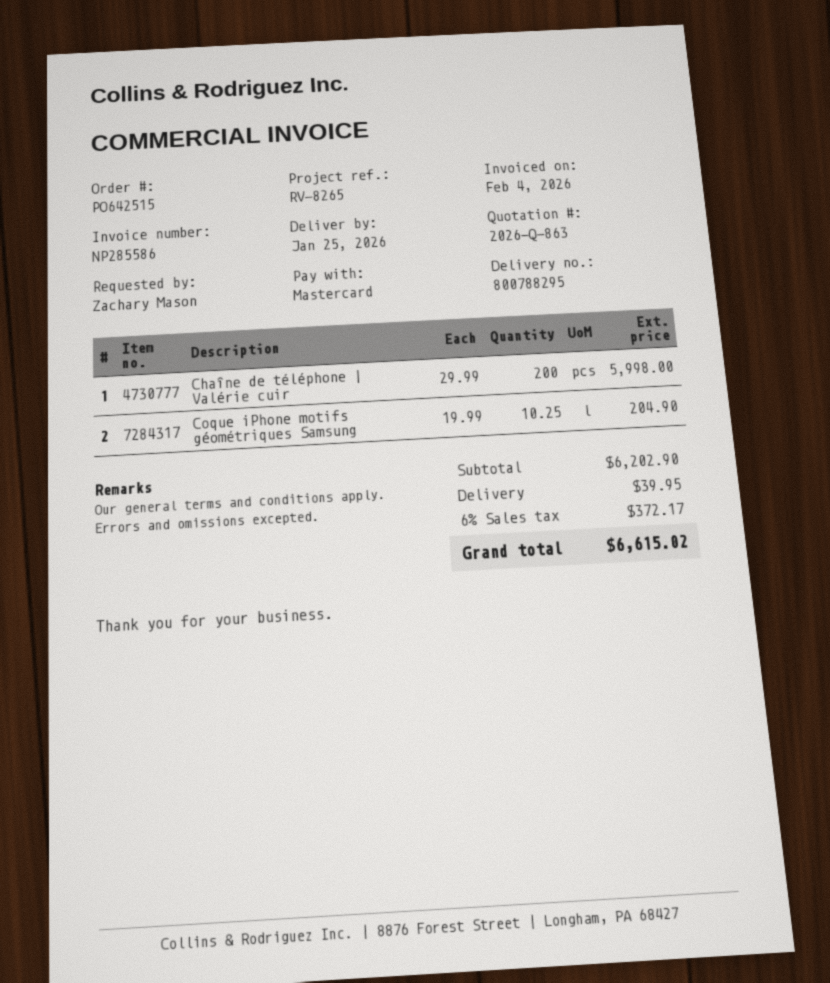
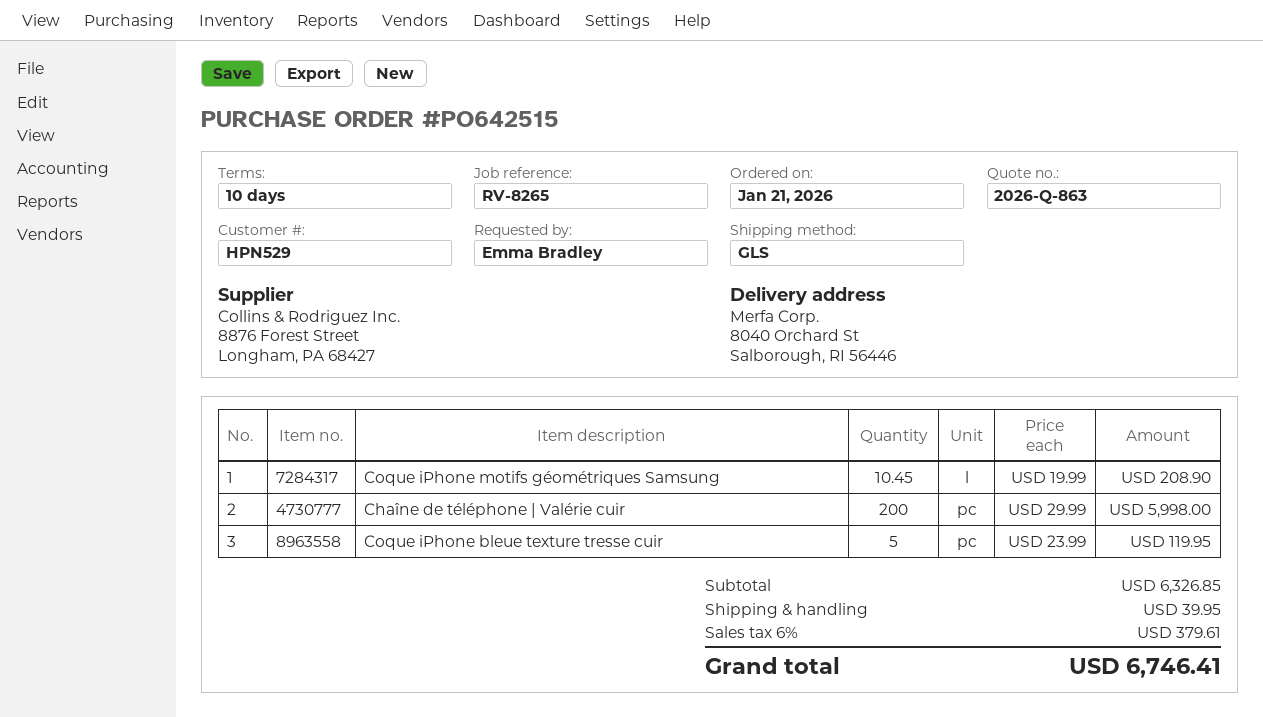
ordered by: Zachary Mason -> Emma Bradley
Coque iPhone motifs géométriques Samsung: 10.25 x 19.99 = 204.90 -> 10.45 x 19.99 = 208.90
Coque iPhone bleue texture tresse cuir: none -> 5 x 23.99 = 119.95
subtotal: 6202.90 -> 6326.85
tax: 6% = 372.17 -> 6% = 379.61
total: 6615.02 -> 6746.41

